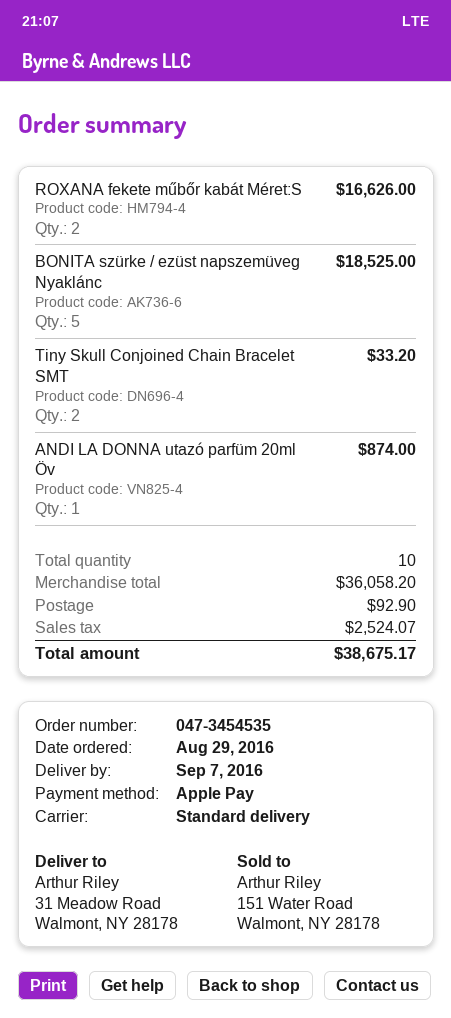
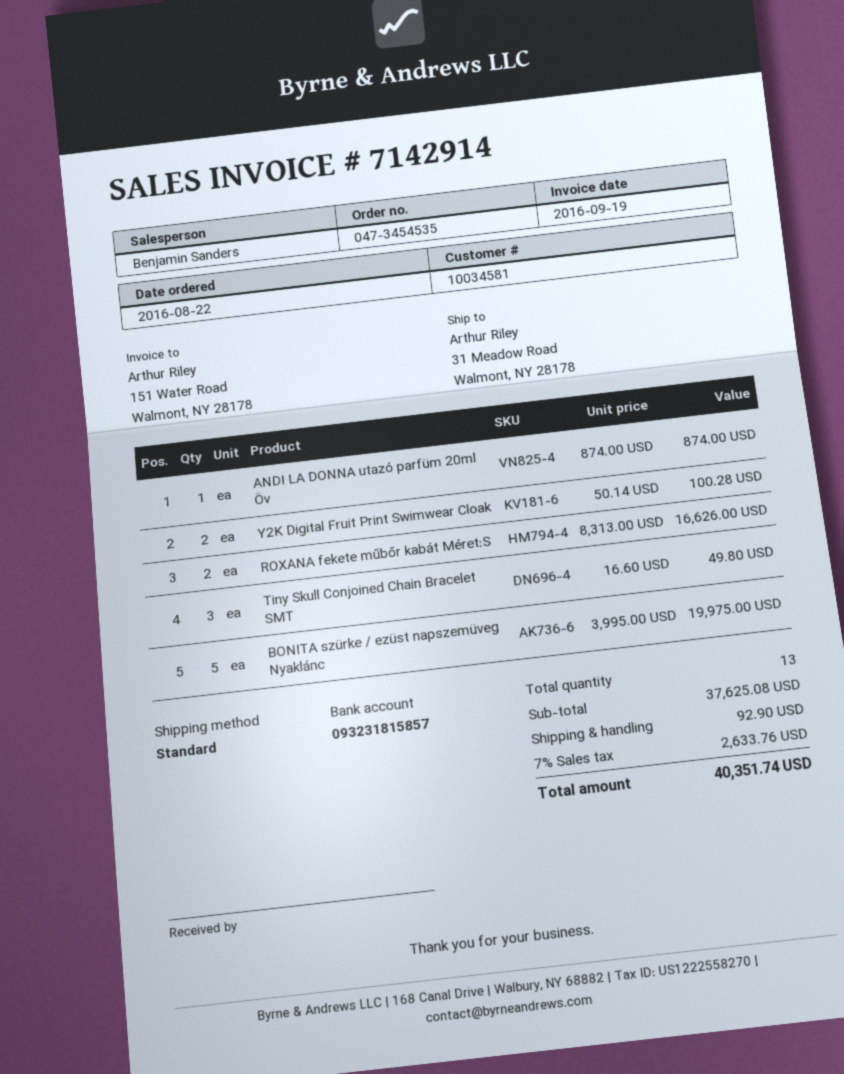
order date: 2016-08-29 -> 2016-08-22
BONITA szürke / ezüst napszemüveg Nyaklánc: 5 for 18525.00 -> 5 for 19975.00
Tiny Skull Conjoined Chain Bracelet SMT: 2 for 33.20 -> 3 for 49.80
Y2K Digital Fruit Print Swimwear Cloak: none -> 2 for 100.28
total quantity: 10 -> 13
subtotal: 36058.20 -> 37625.08
tax: 2524.07 -> 2633.76
total: 38675.17 -> 40351.74

